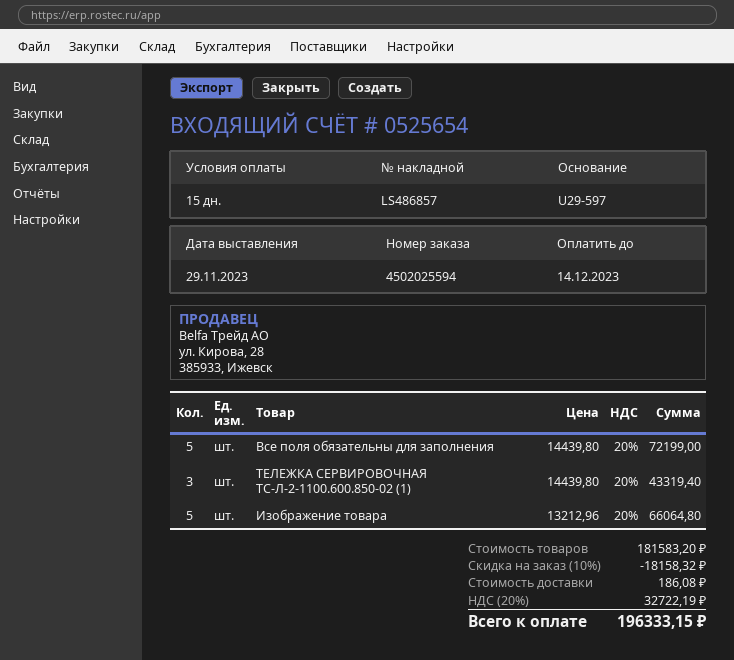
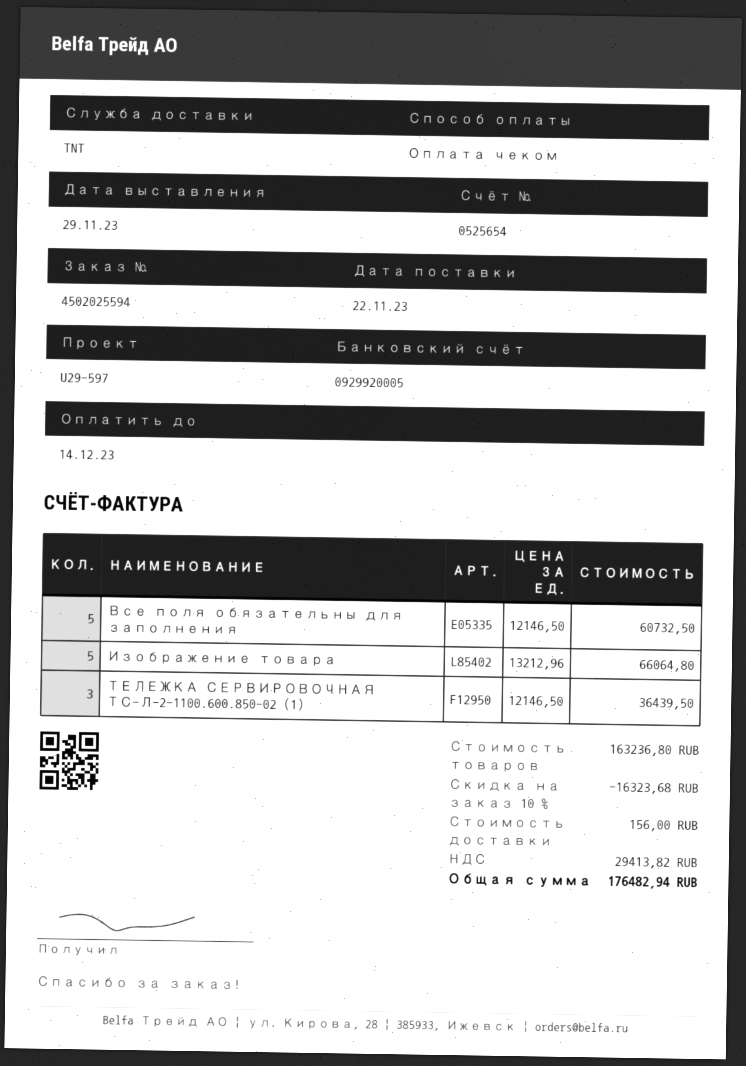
Все поля обязательны для заполнения: 5 x 14439.80 = 72199.00 -> 5 x 12146.50 = 60732.50
ТЕЛЕЖКА СЕРВИРОВОЧНАЯ ТС-Л-2-1100.600.850-02 (1): 3 x 14439.80 = 43319.40 -> 3 x 12146.50 = 36439.50
subtotal: 181583.20 -> 163236.80
discount: 10% = 18158.32 -> 10% = 16323.68
shipping: 186.08 -> 156.00
tax: 32722.19 -> 29413.82
total: 196333.15 -> 176482.94

